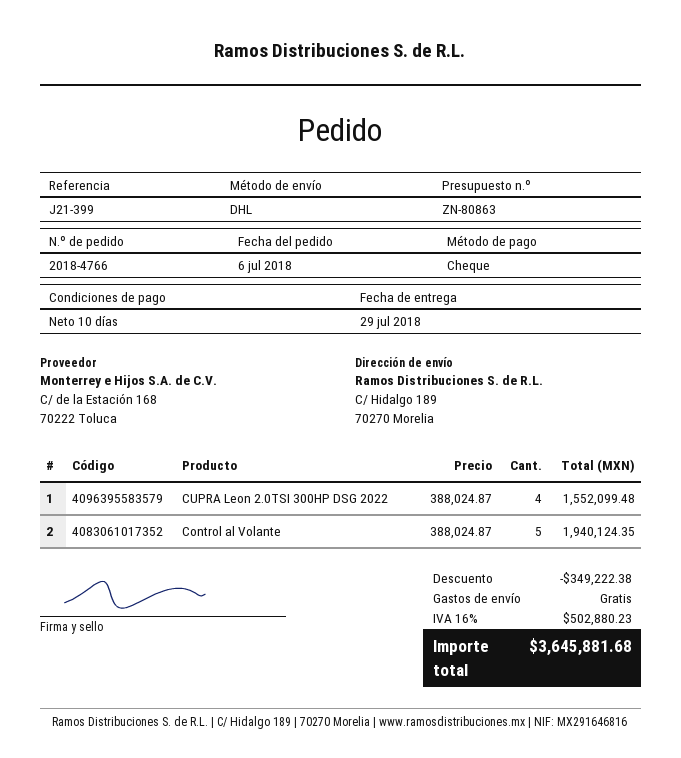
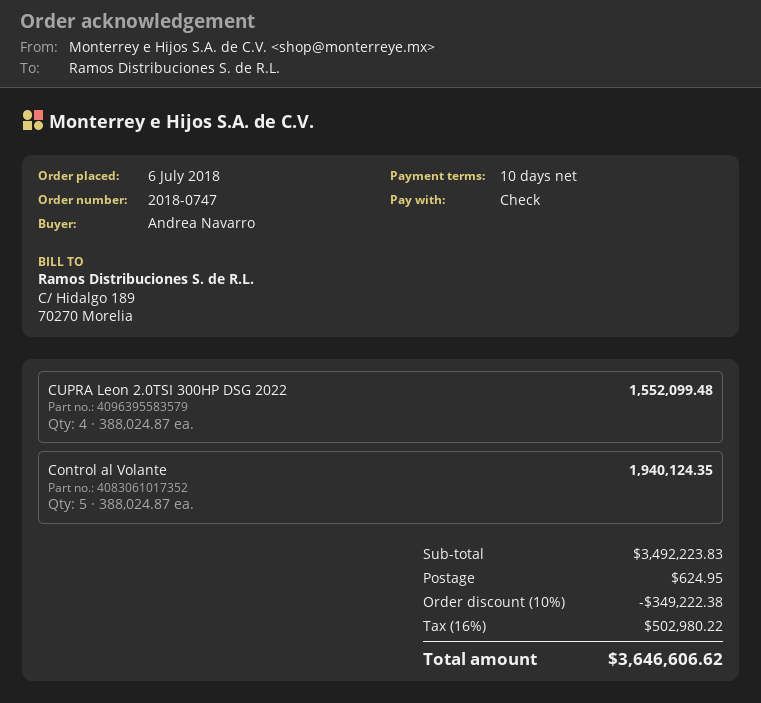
order number: 2018-4766 -> 2018-0747
shipping: 0.00 -> 624.95
tax: 16% = 502880.23 -> 16% = 502980.22
total: 3645881.68 -> 3646606.62

